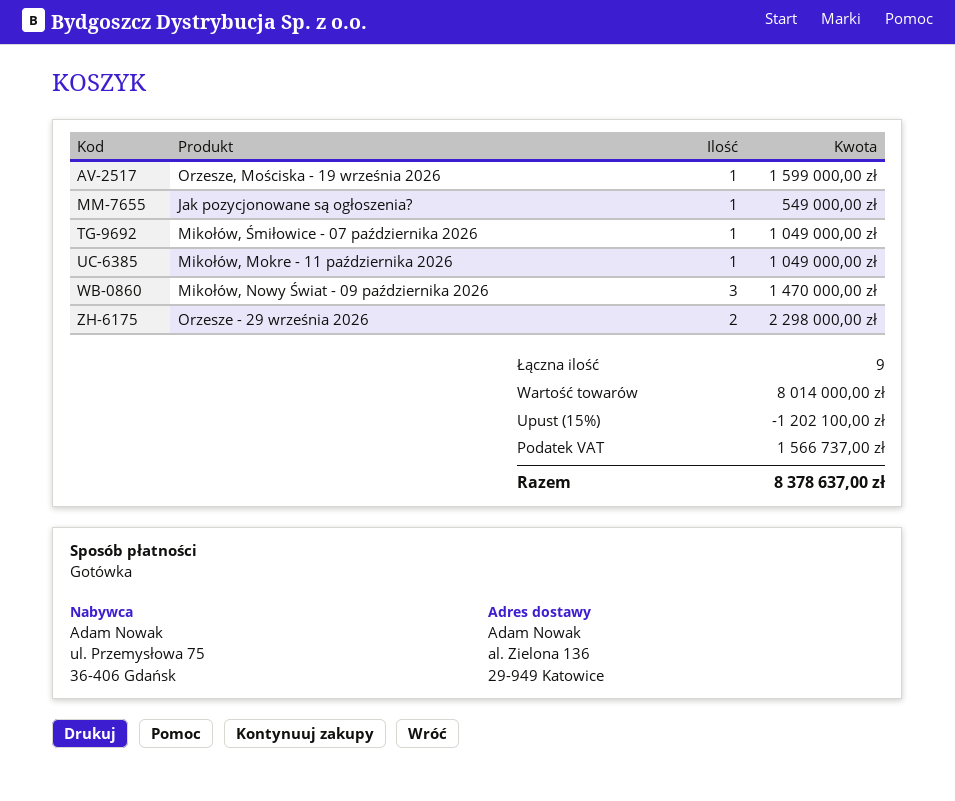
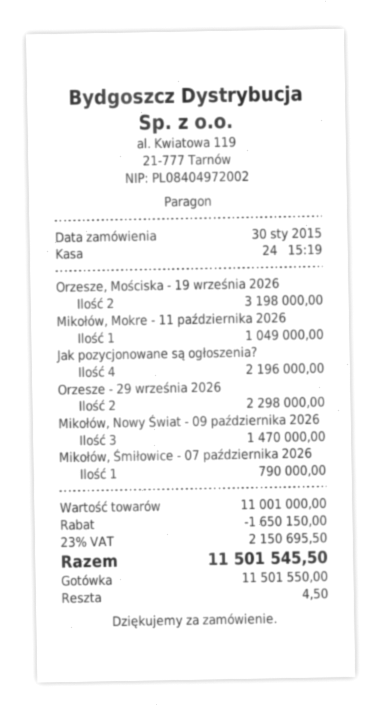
Orzesze, Mościska - 19 września 2026: 1 for 1599000.00 -> 2 for 3198000.00
Jak pozycjonowane są ogłoszenia?: 1 for 549000.00 -> 4 for 2196000.00
Mikołów, Śmiłowice - 07 października 2026: 1 for 1049000.00 -> 1 for 790000.00
subtotal: 8014000.00 -> 11001000.00
discount: 1202100.00 -> 1650150.00
tax: 1566737.00 -> 2150695.50
total: 8378637.00 -> 11501545.50

